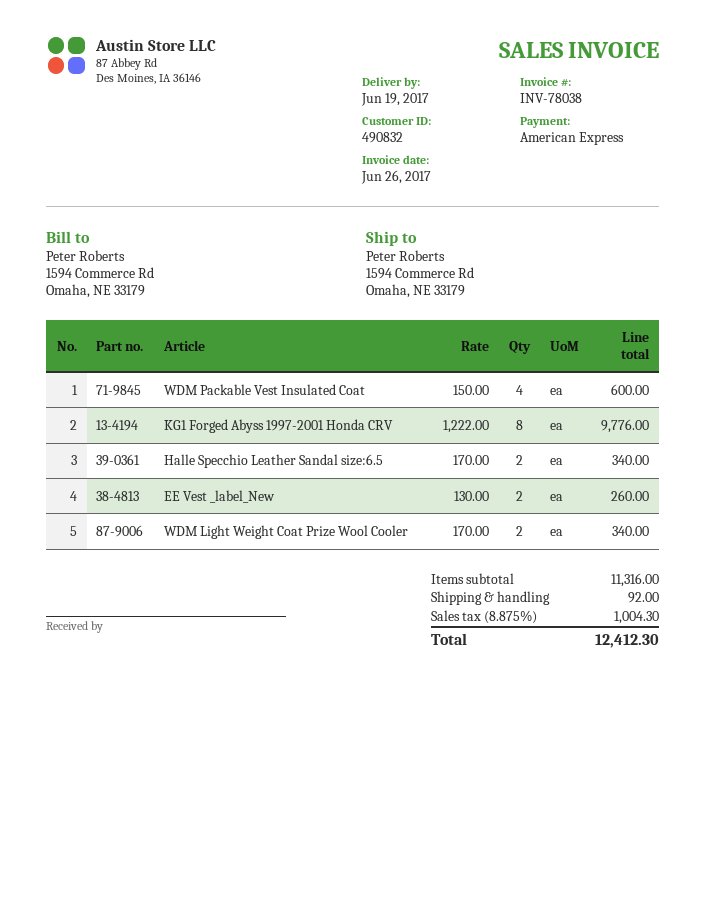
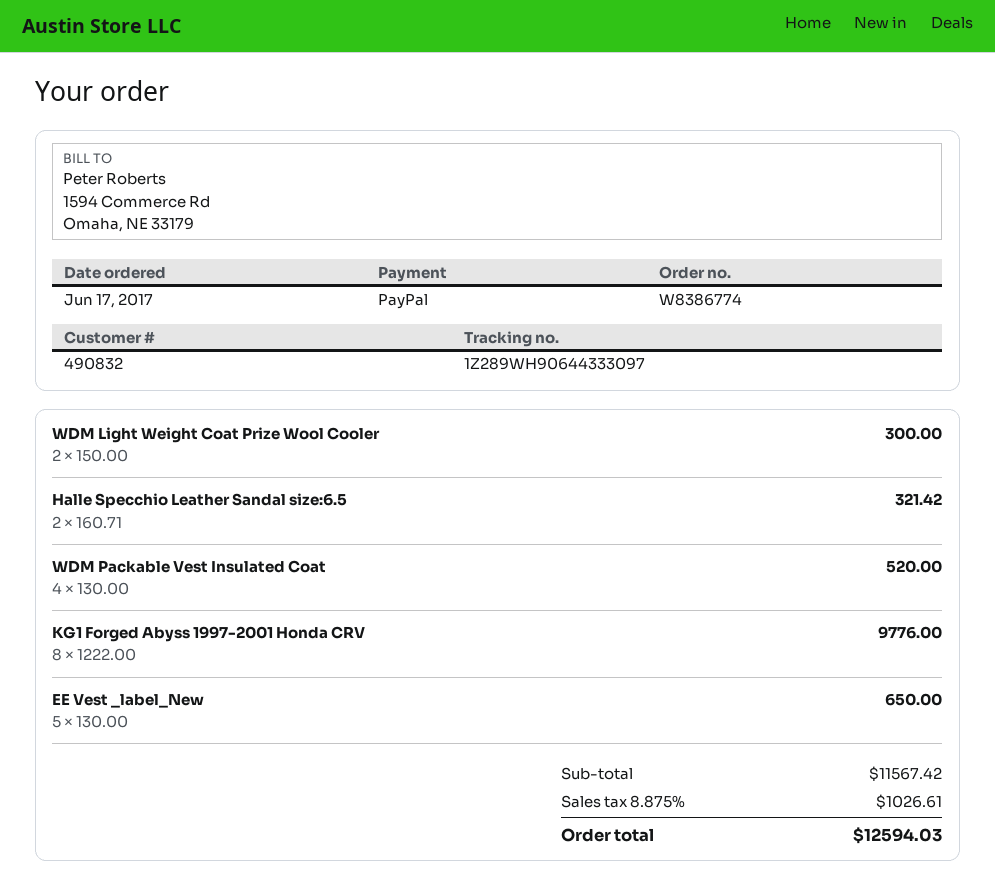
payment method: American Express -> PayPal
WDM Packable Vest Insulated Coat: 4 x 150.00 = 600.00 -> 4 x 130.00 = 520.00
Halle Specchio Leather Sandal size:6.5: 2 x 170.00 = 340.00 -> 2 x 160.71 = 321.42
EE Vest _label_New: 2 x 130.00 = 260.00 -> 5 x 130.00 = 650.00
WDM Light Weight Coat Prize Wool Cooler: 2 x 170.00 = 340.00 -> 2 x 150.00 = 300.00
subtotal: 11316.00 -> 11567.42
shipping: 92.00 -> none
tax: 8.875% = 1004.30 -> 8.875% = 1026.61
total: 12412.30 -> 12594.03

